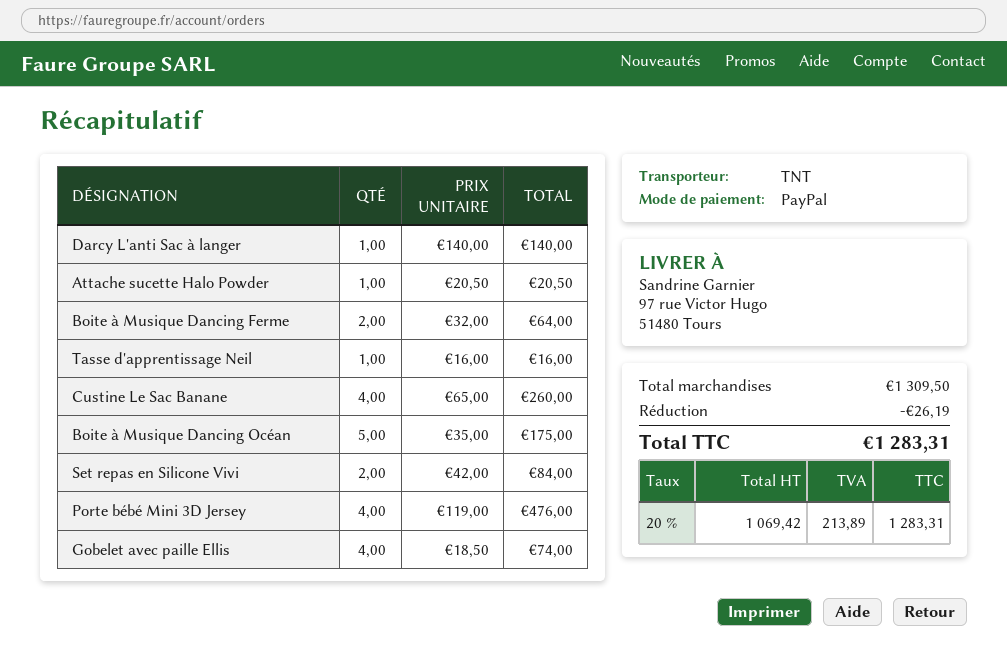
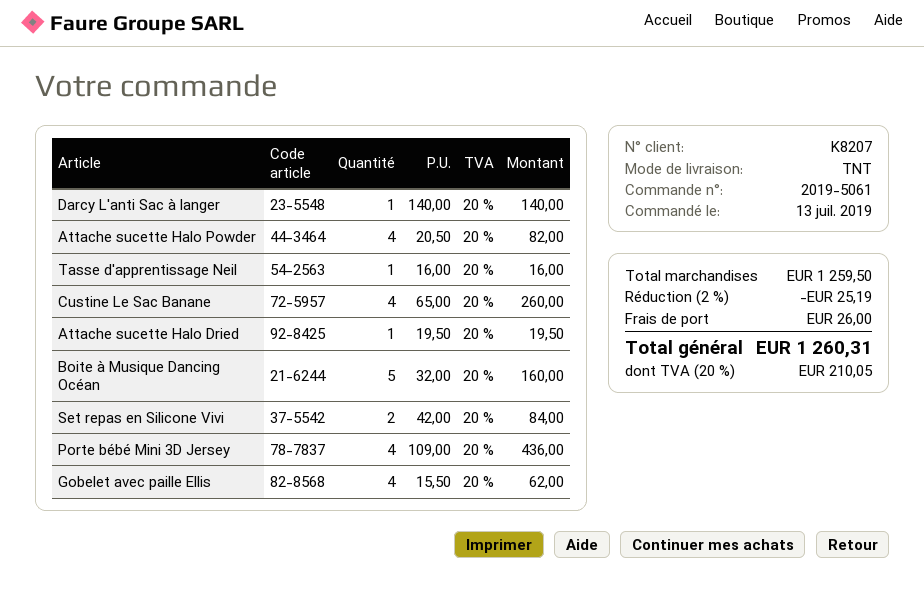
Attache sucette Halo Powder: 1 x 20.50 = 20.50 -> 4 x 20.50 = 82.00
Boite à Musique Dancing Ferme: 2 x 32.00 = 64.00 -> none
Boite à Musique Dancing Océan: 5 x 35.00 = 175.00 -> 5 x 32.00 = 160.00
Porte bébé Mini 3D Jersey: 4 x 119.00 = 476.00 -> 4 x 109.00 = 436.00
Gobelet avec paille Ellis: 4 x 18.50 = 74.00 -> 4 x 15.50 = 62.00
Attache sucette Halo Dried: none -> 1 x 19.50 = 19.50
subtotal: 1309.50 -> 1259.50
discount: 26.19 -> 25.19
shipping: none -> 26.00
tax: 20% = 213.89 -> 20% = 210.05
total: 1283.31 -> 1260.31

